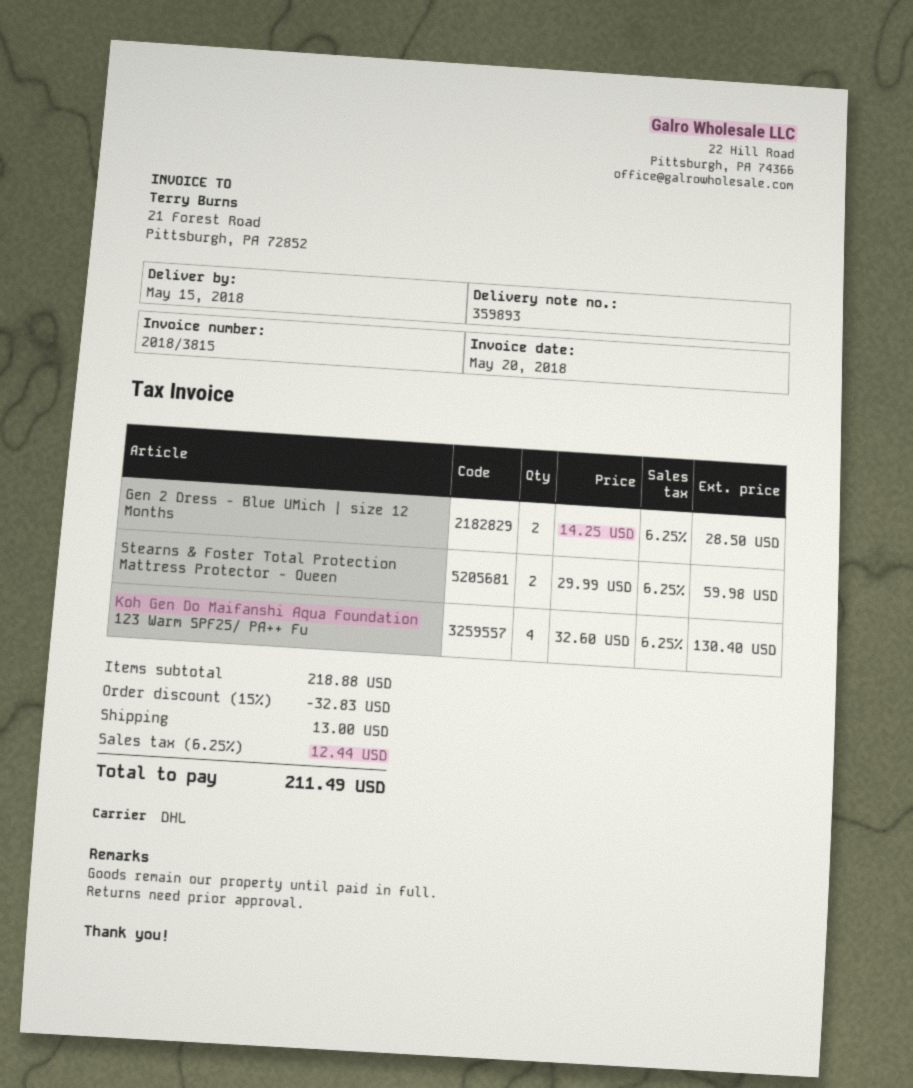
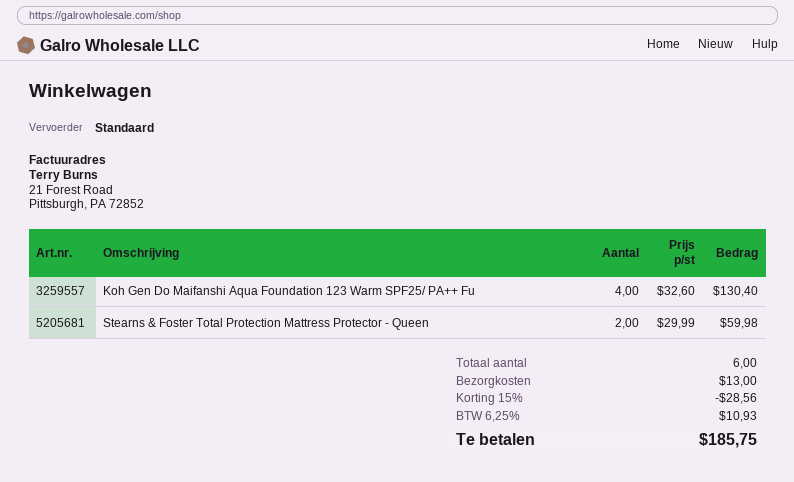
shipping method: DHL -> standard
Gen 2 Dress - Blue UMich | size 12 Months: 2 x 14.25 = 28.50 -> none
discount: 15% = 32.83 -> 15% = 28.56
tax: 6.25% = 12.44 -> 6.25% = 10.93
total: 211.49 -> 185.75

